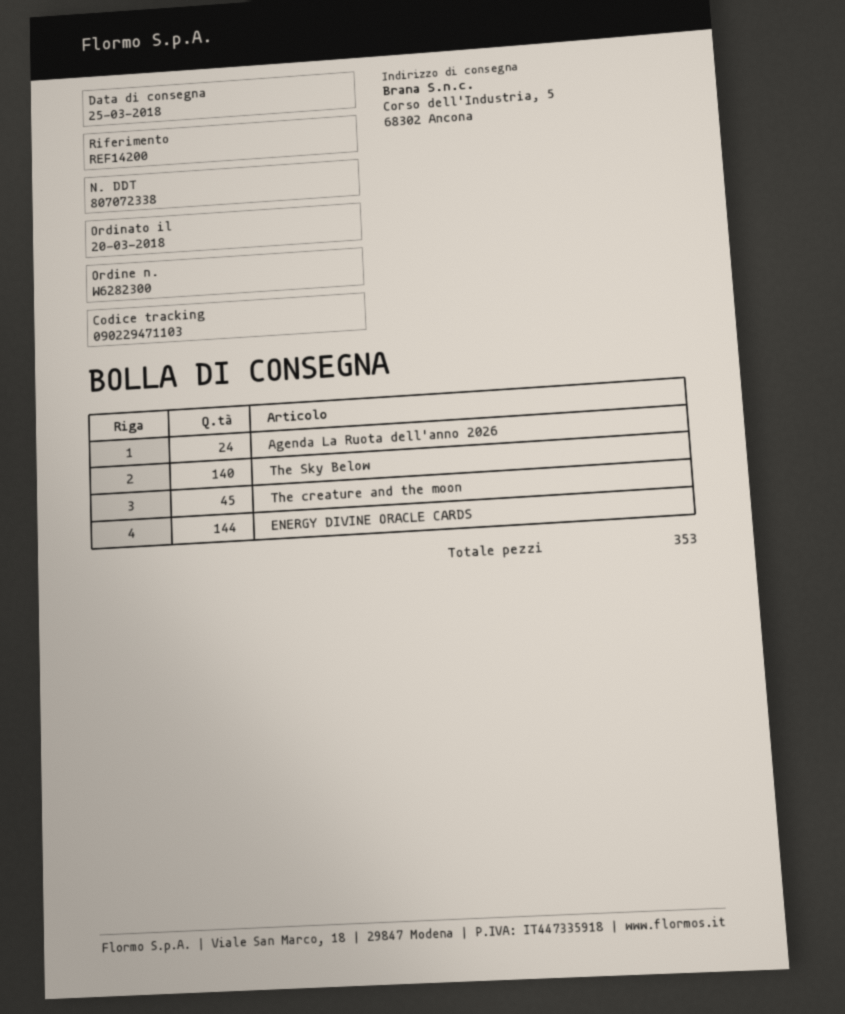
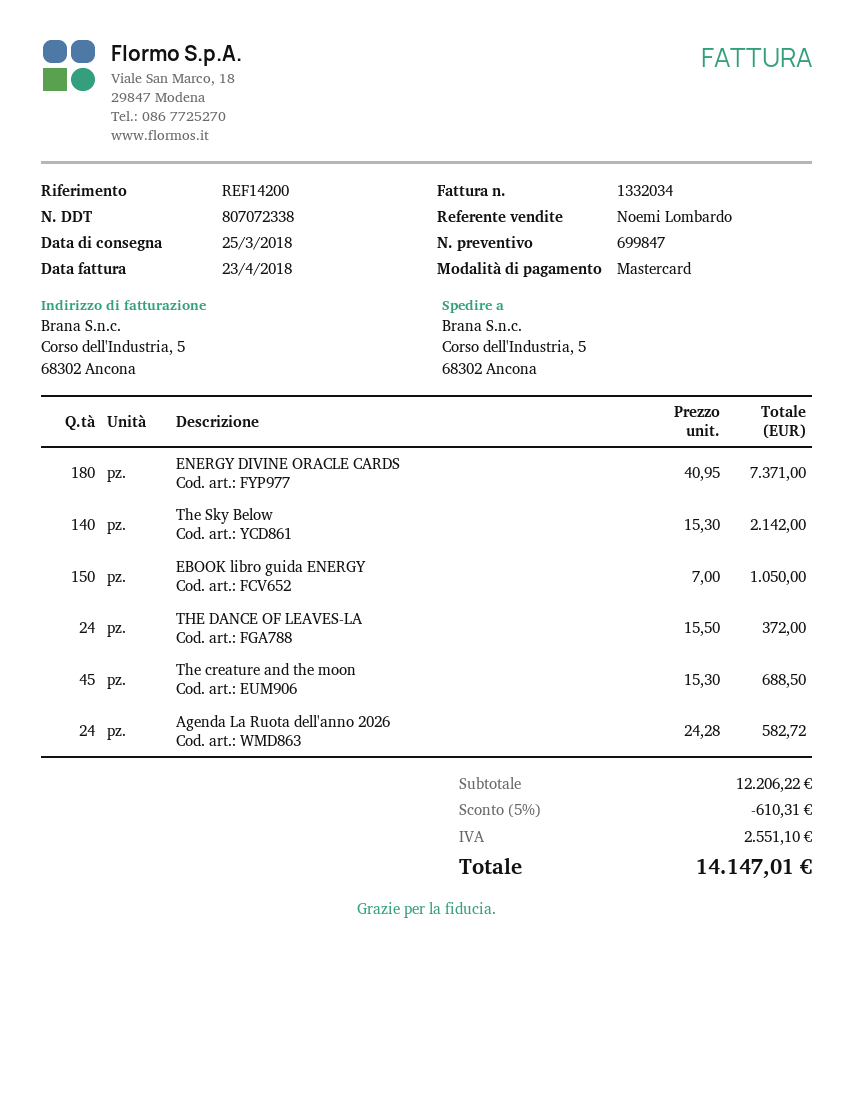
ENERGY DIVINE ORACLE CARDS: 144 -> 180
EBOOK libro guida ENERGY: none -> 150
THE DANCE OF LEAVES-LA: none -> 24

